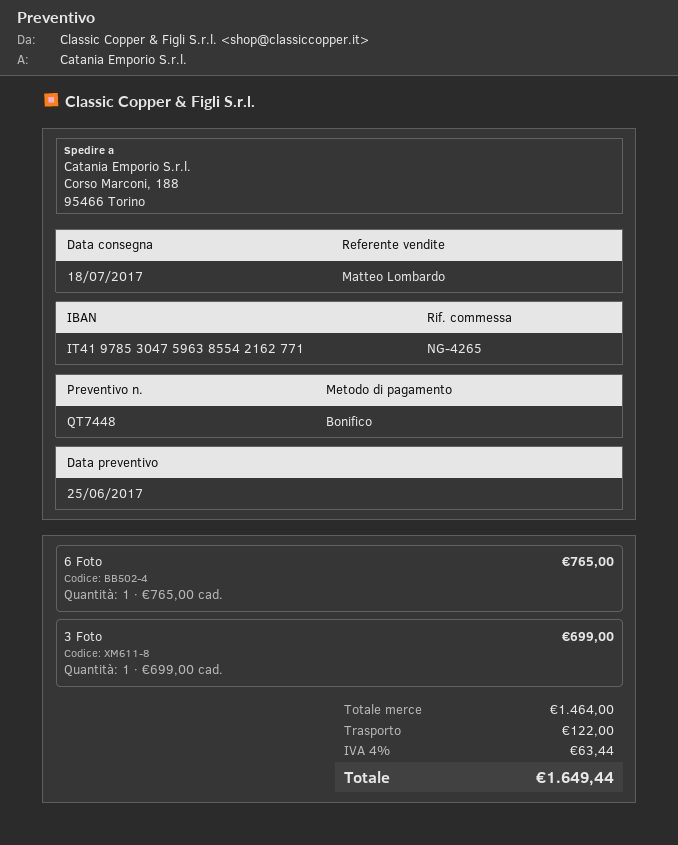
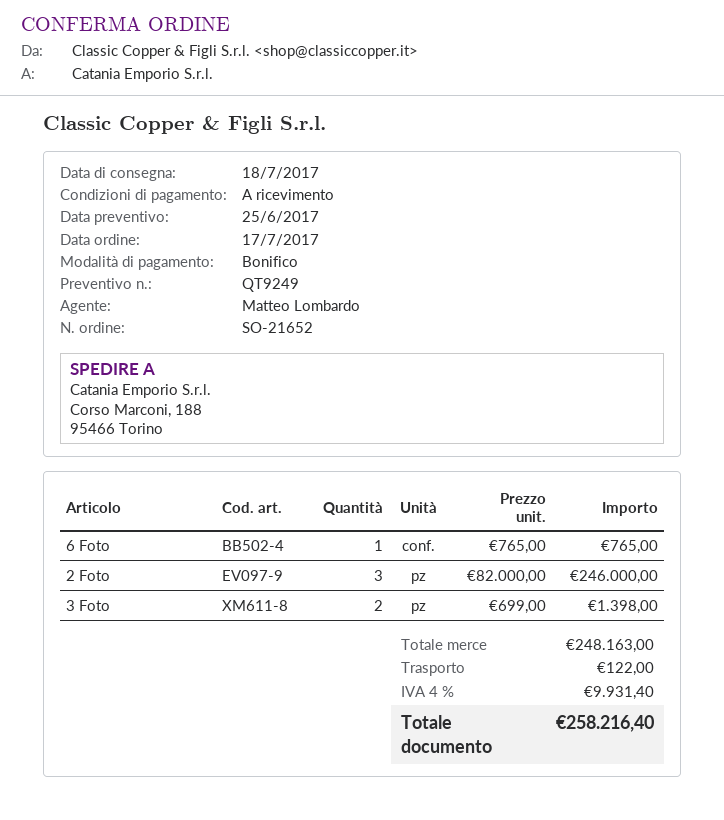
quote number: QT7448 -> QT9249
3 Foto: 1 x 699.00 = 699.00 -> 2 x 699.00 = 1398.00
2 Foto: none -> 3 x 82000.00 = 246000.00
subtotal: 1464.00 -> 248163.00
tax: 4% = 63.44 -> 4% = 9931.40
total: 1649.44 -> 258216.40

